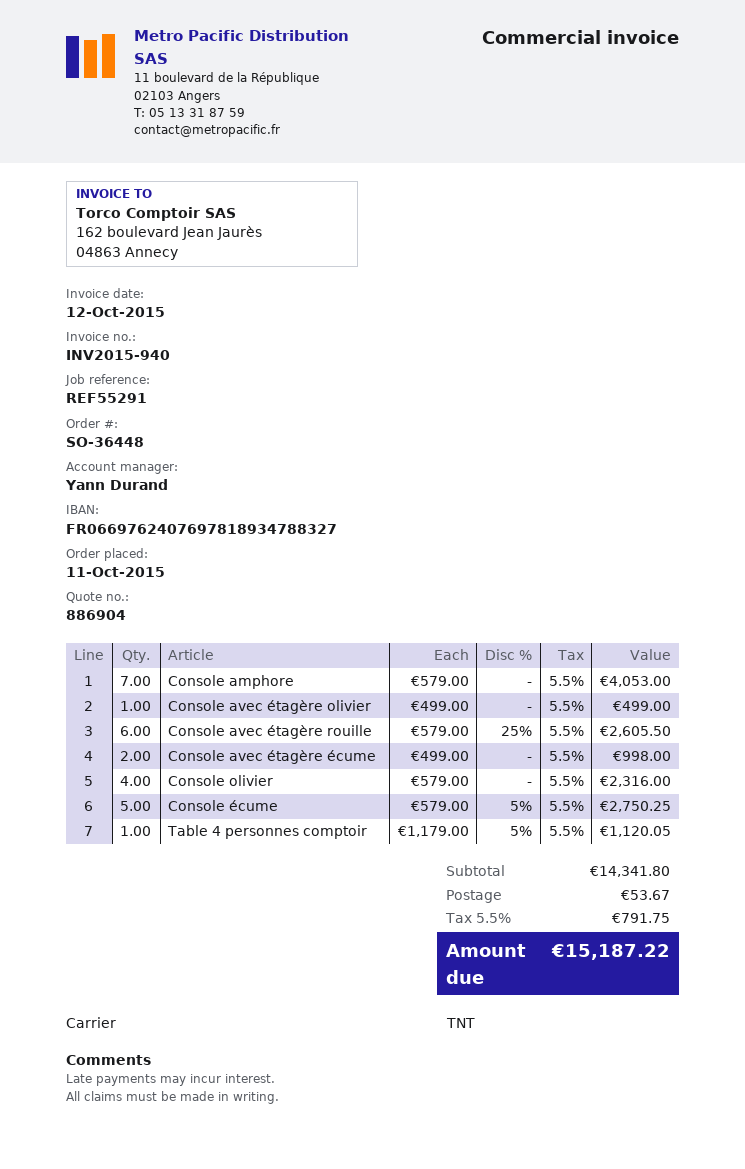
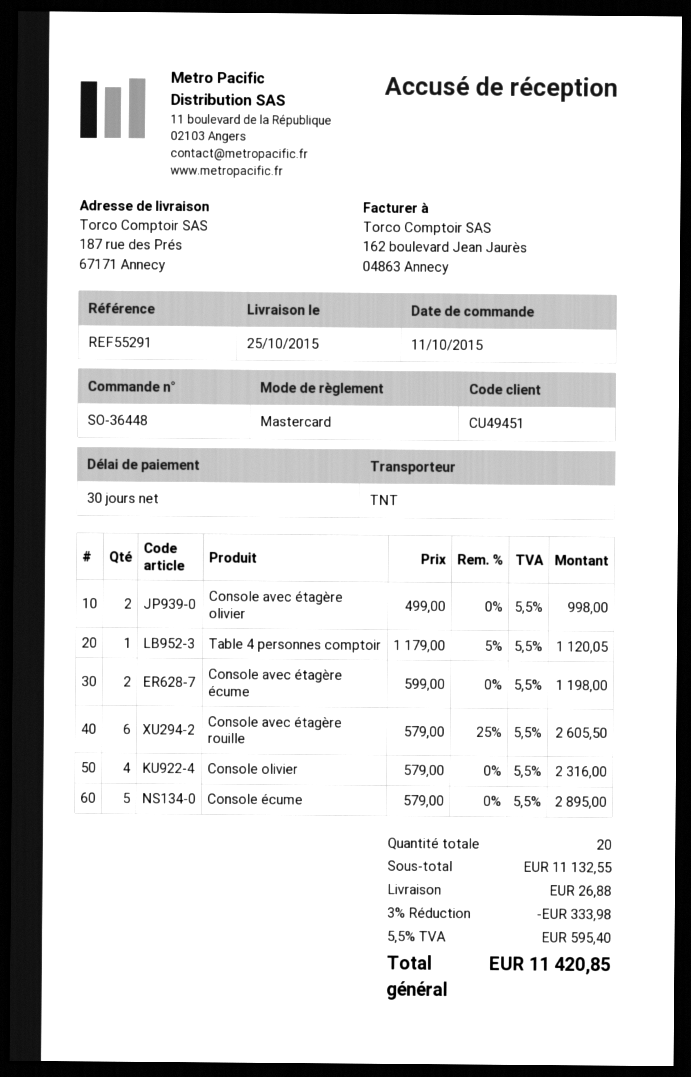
Console amphore: 7 x 579.00 = 4053.00 -> none
Console avec étagère olivier: 1 x 499.00 = 499.00 -> 2 x 499.00 = 998.00
Console avec étagère écume: 2 x 499.00 = 998.00 -> 2 x 599.00 = 1198.00
Console écume: 5 x 579.00 - 5% = 2750.25 -> 5 x 579.00 = 2895.00
subtotal: 14341.80 -> 11132.55
discount: none -> 3% = 333.98
shipping: 53.67 -> 26.88
tax: 5.5% = 791.75 -> 5.5% = 595.40
total: 15187.22 -> 11420.85

